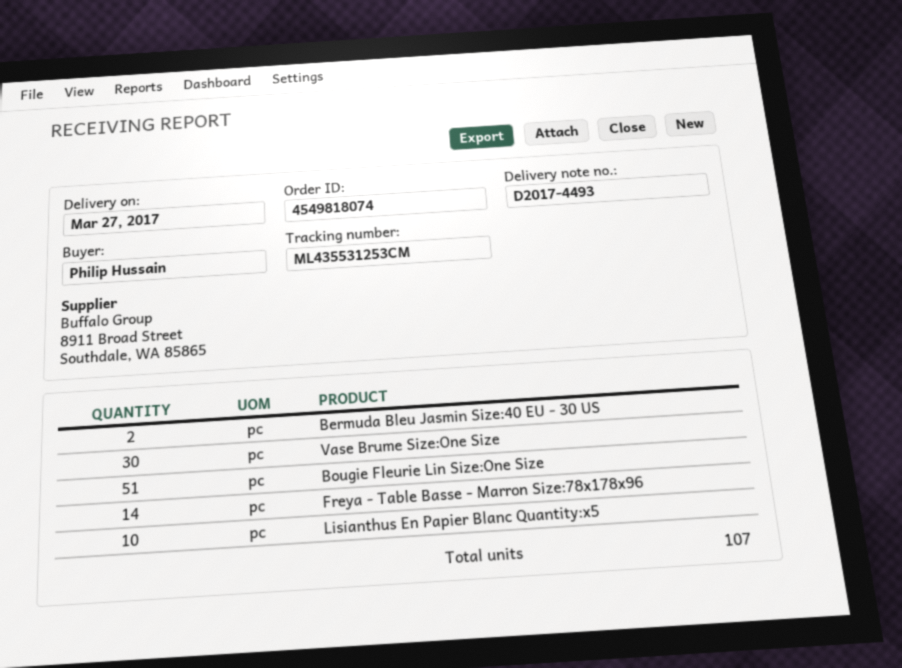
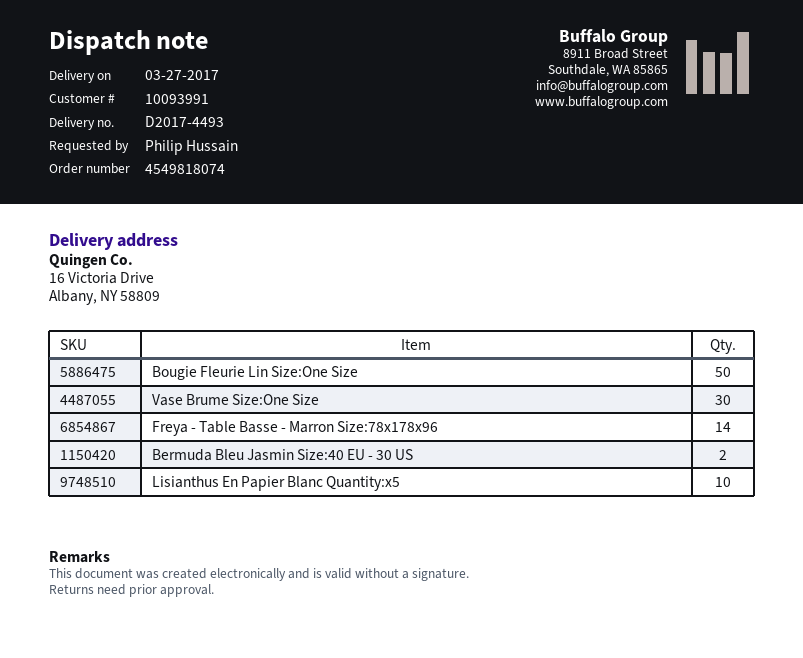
Bougie Fleurie Lin Size:One Size: 51 -> 50

